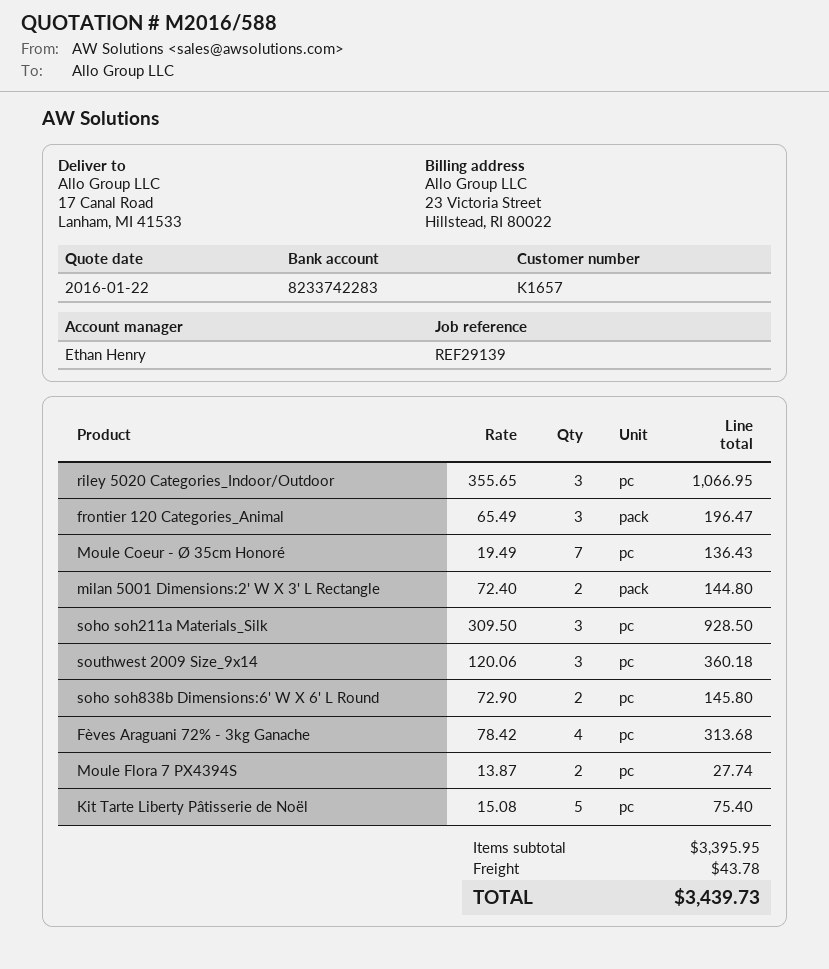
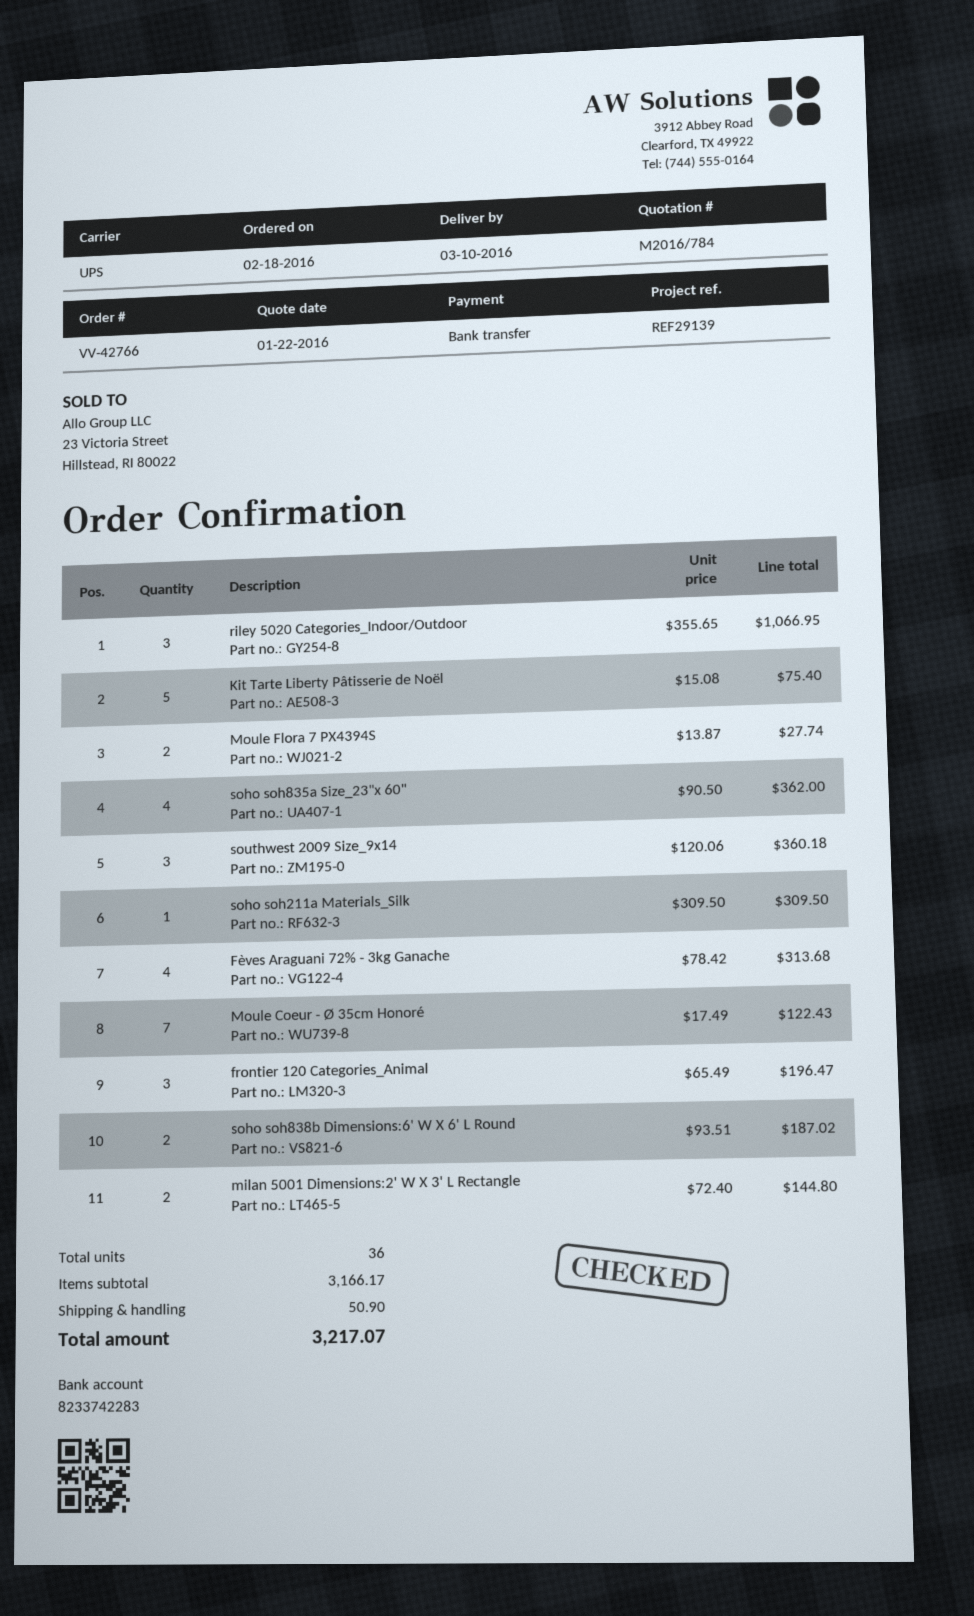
quote number: M2016/588 -> M2016/784
Moule Coeur - Ø 35cm Honoré: 7 x 19.49 = 136.43 -> 7 x 17.49 = 122.43
soho soh211a Materials_Silk: 3 x 309.50 = 928.50 -> 1 x 309.50 = 309.50
soho soh838b Dimensions:6' W X 6' L Round: 2 x 72.90 = 145.80 -> 2 x 93.51 = 187.02
soho soh835a Size_23"x 60": none -> 4 x 90.50 = 362.00
subtotal: 3395.95 -> 3166.17
shipping: 43.78 -> 50.90
total: 3439.73 -> 3217.07

